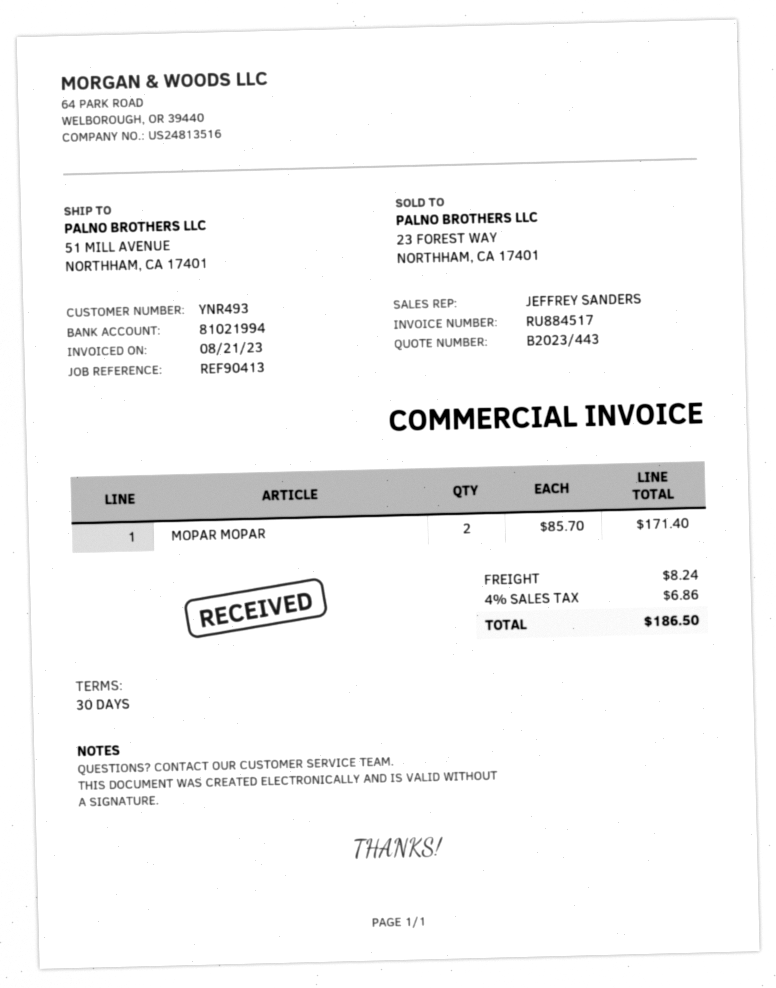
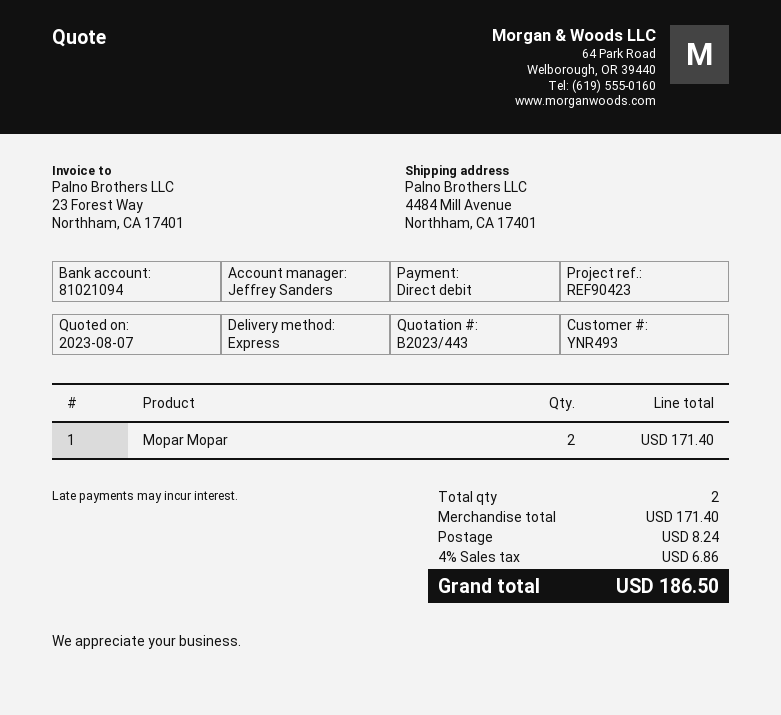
reference: REF90413 -> REF90423
bank account: 81021994 -> 81021094
ship to: 51 MILL AVENUE, NORTHHAM, CA 17401 -> 4484 Mill Avenue, Northham, CA 17401

